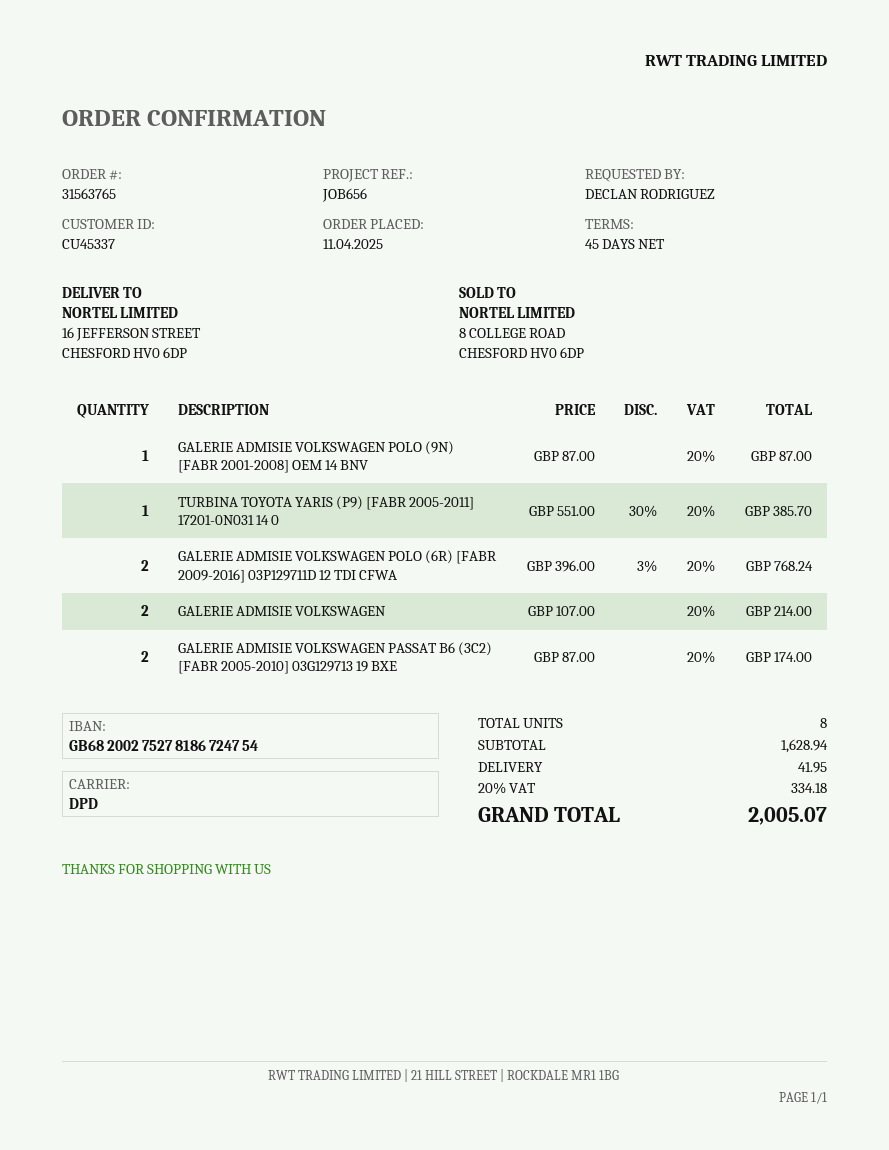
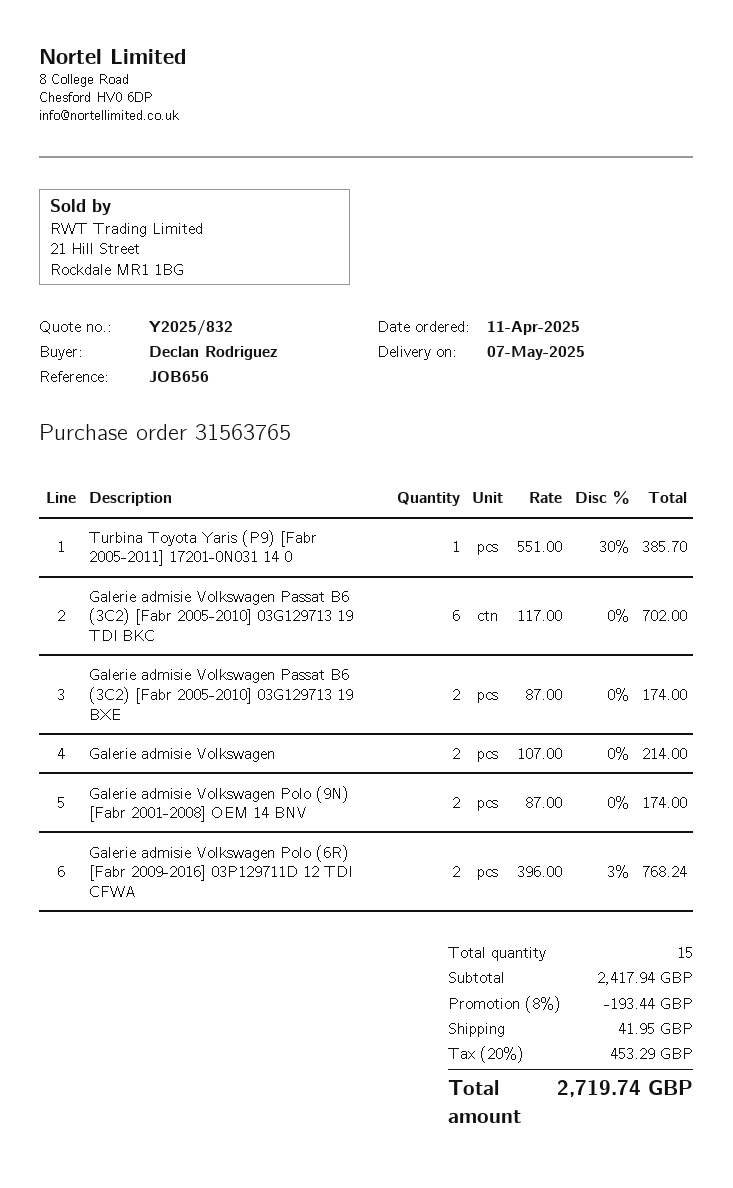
GALERIE ADMISIE VOLKSWAGEN POLO (9N) [FABR 2001-2008] OEM 14 BNV: 1 x 87.00 = 87.00 -> 2 x 87.00 = 174.00
Galerie admisie Volkswagen Passat B6 (3C2) [Fabr 2005-2010] 03G129713 19 TDI BKC: none -> 6 x 117.00 = 702.00
total quantity: 8 -> 15
subtotal: 1628.94 -> 2417.94
discount: none -> 8% = 193.44
tax: 20% = 334.18 -> 20% = 453.29
total: 2005.07 -> 2719.74

